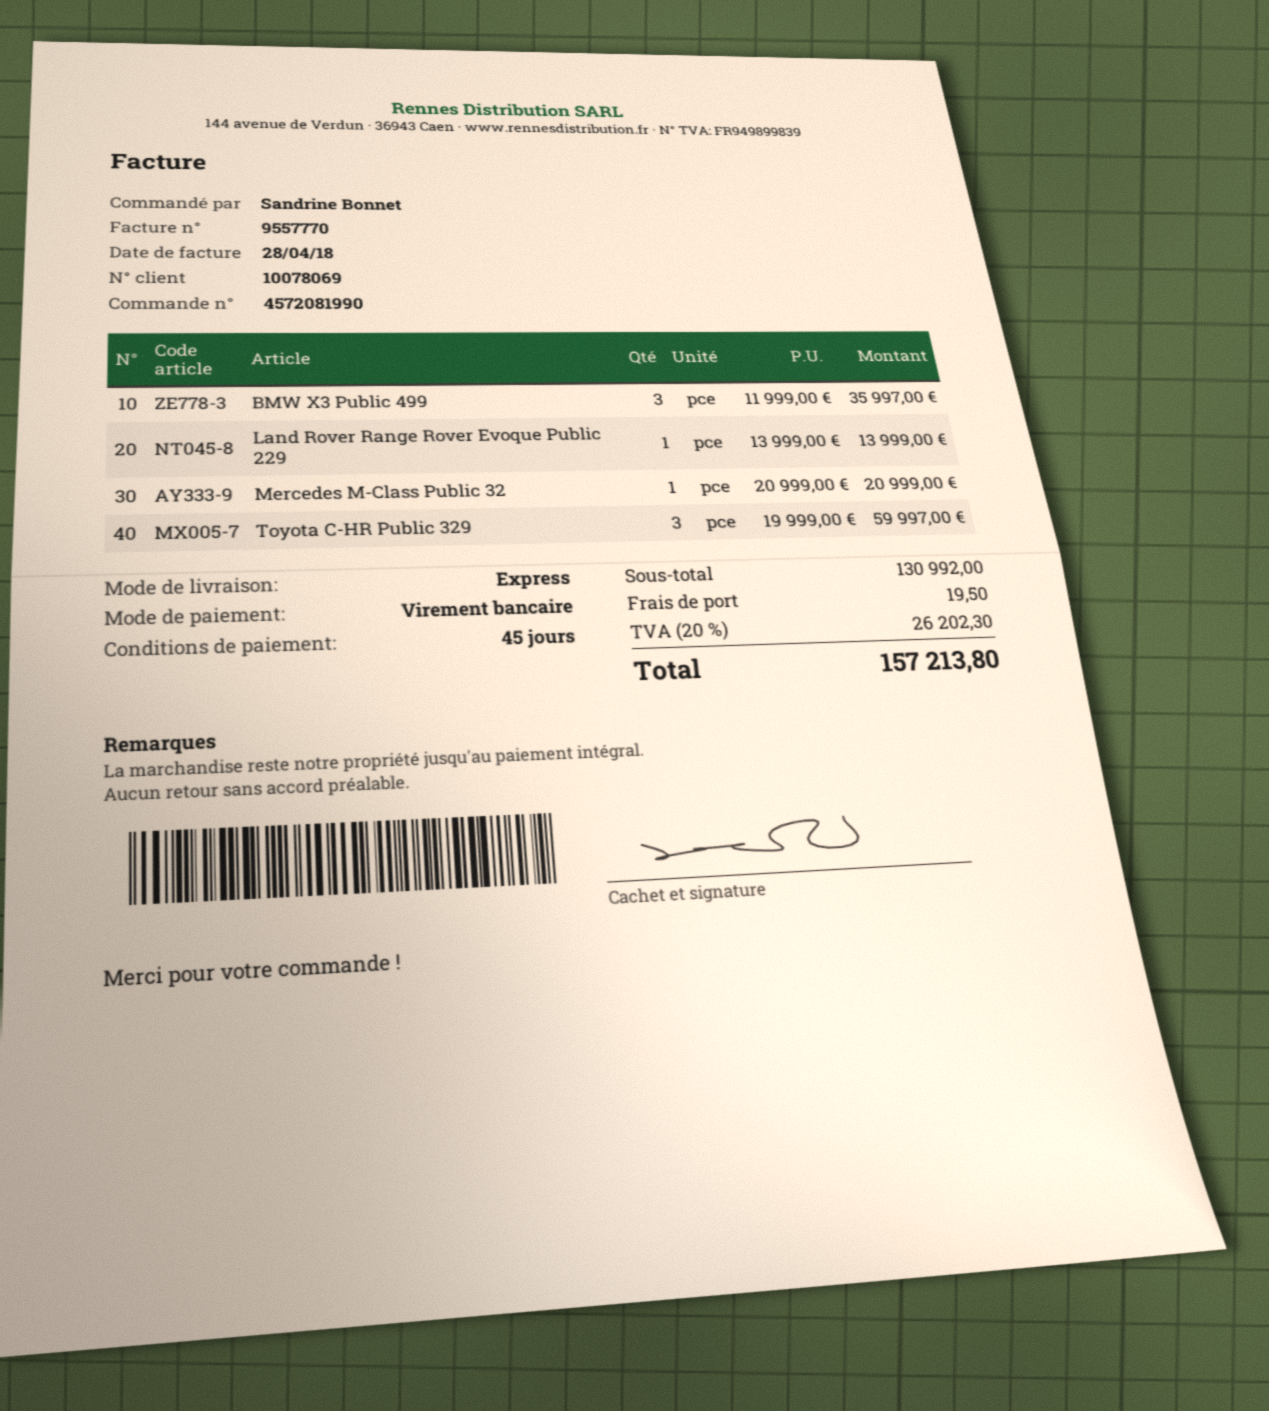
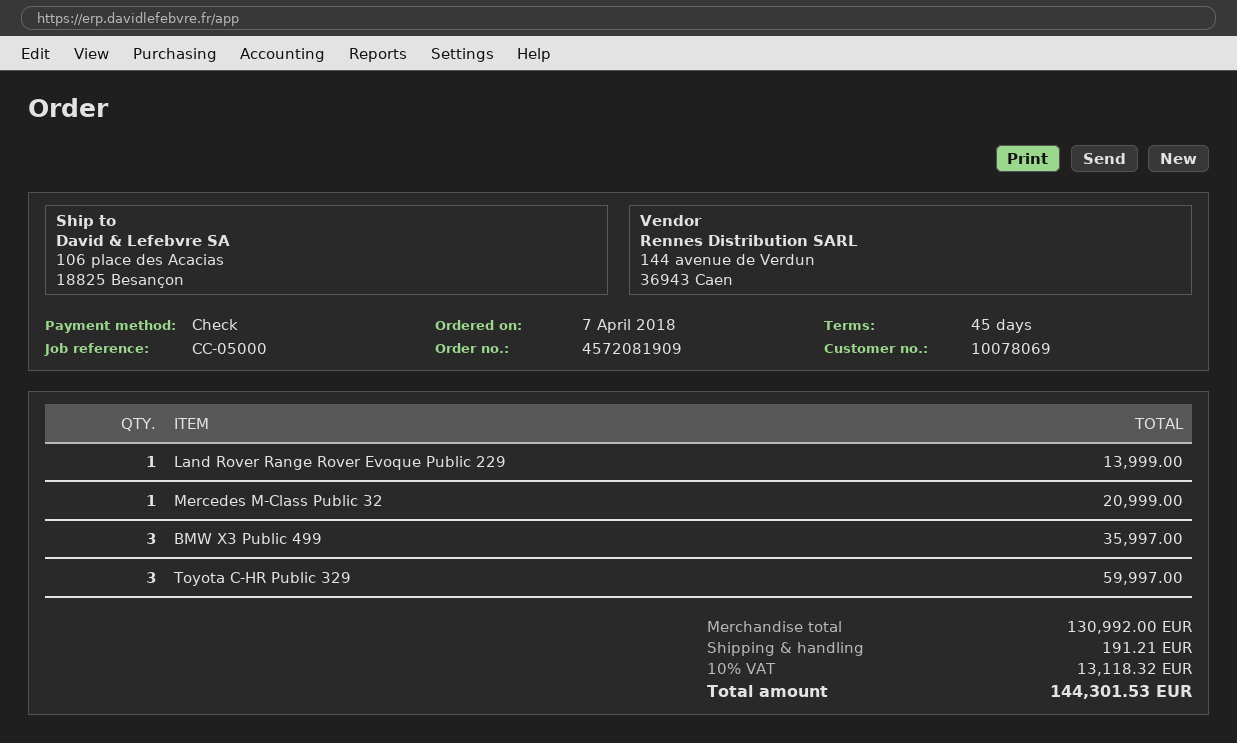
order number: 4572081990 -> 4572081909
payment method: bank transfer -> cheque
shipping: 19.50 -> 191.21
tax: 20% = 26202.30 -> 10% = 13118.32
total: 157213.80 -> 144301.53

